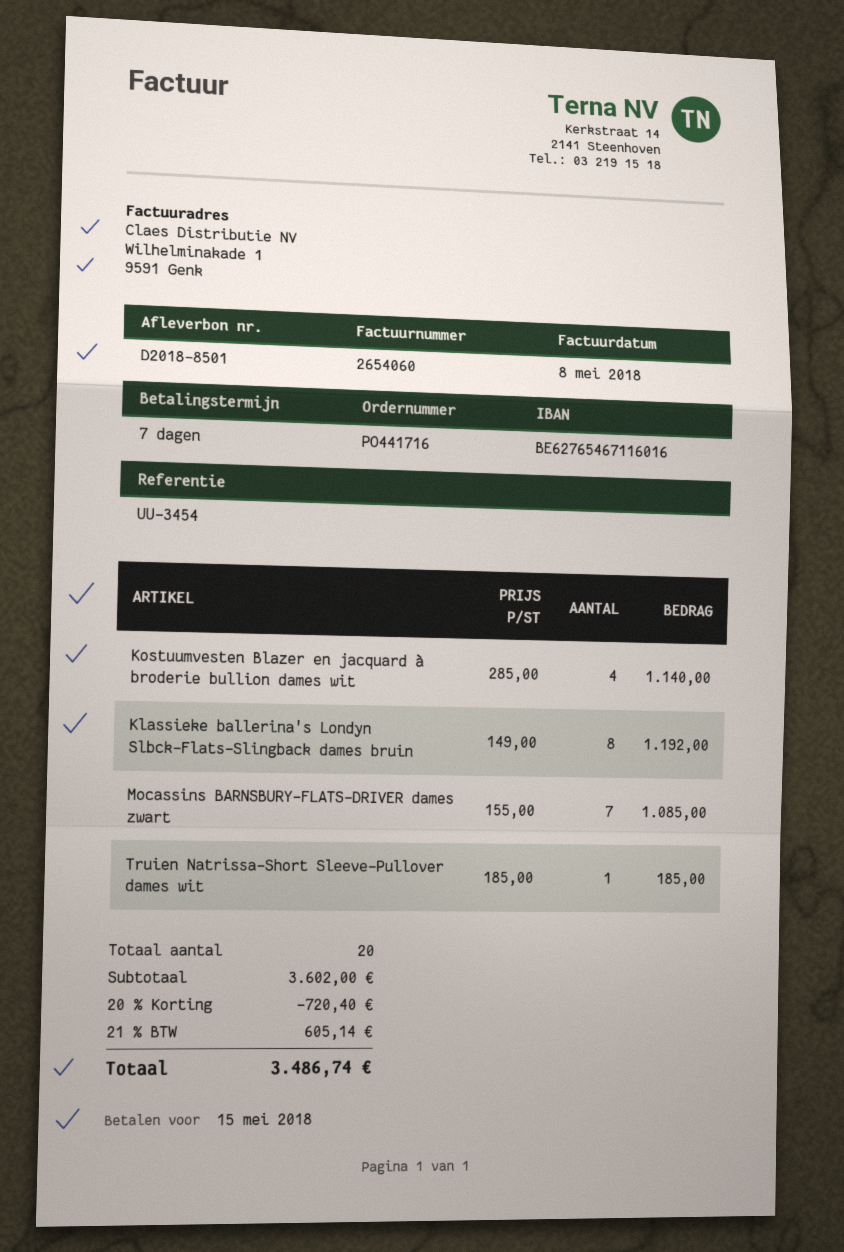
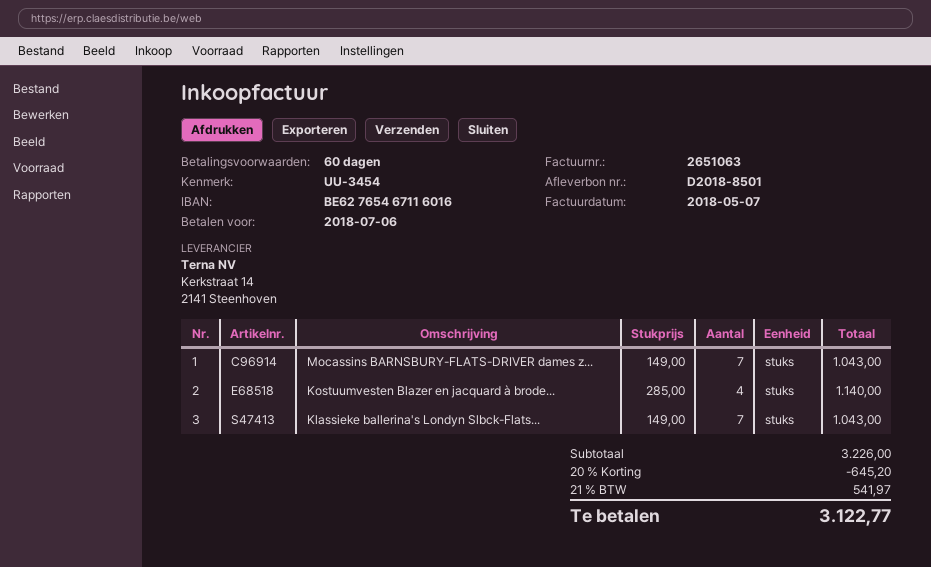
invoice number: 2654060 -> 2651063
invoice date: 2018-05-08 -> 2018-05-07
payment terms: 7 days -> 60 days
due date: 2018-05-15 -> 2018-07-06
Klassieke ballerina's Londyn Slbck-Flats-Slingback dames bruin: 8 x 149.00 = 1192.00 -> 7 x 149.00 = 1043.00
Mocassins BARNSBURY-FLATS-DRIVER dames zwart: 7 x 155.00 = 1085.00 -> 7 x 149.00 = 1043.00
Truien Natrissa-Short Sleeve-Pullover dames wit: 1 x 185.00 = 185.00 -> none
subtotal: 3602.00 -> 3226.00
discount: 20% = 720.40 -> 20% = 645.20
tax: 21% = 605.14 -> 21% = 541.97
total: 3486.74 -> 3122.77

